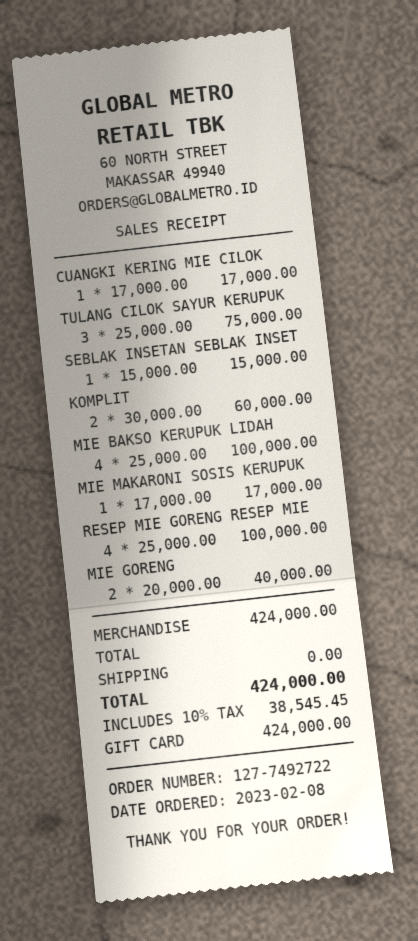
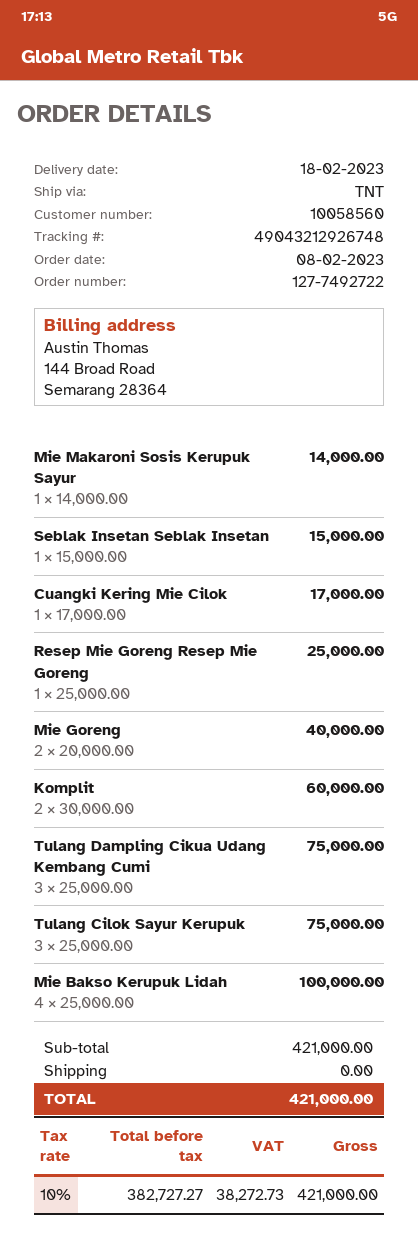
MIE MAKARONI SOSIS KERUPUK: 1 x 17000.00 = 17000.00 -> 1 x 14000.00 = 14000.00
RESEP MIE GORENG RESEP MIE: 4 x 25000.00 = 100000.00 -> 1 x 25000.00 = 25000.00
Tulang Dampling Cikua Udang Kembang Cumi: none -> 3 x 25000.00 = 75000.00
subtotal: 424000.00 -> 421000.00
tax: 10% = 38545.45 -> 10% = 38272.73
total: 424000.00 -> 421000.00

